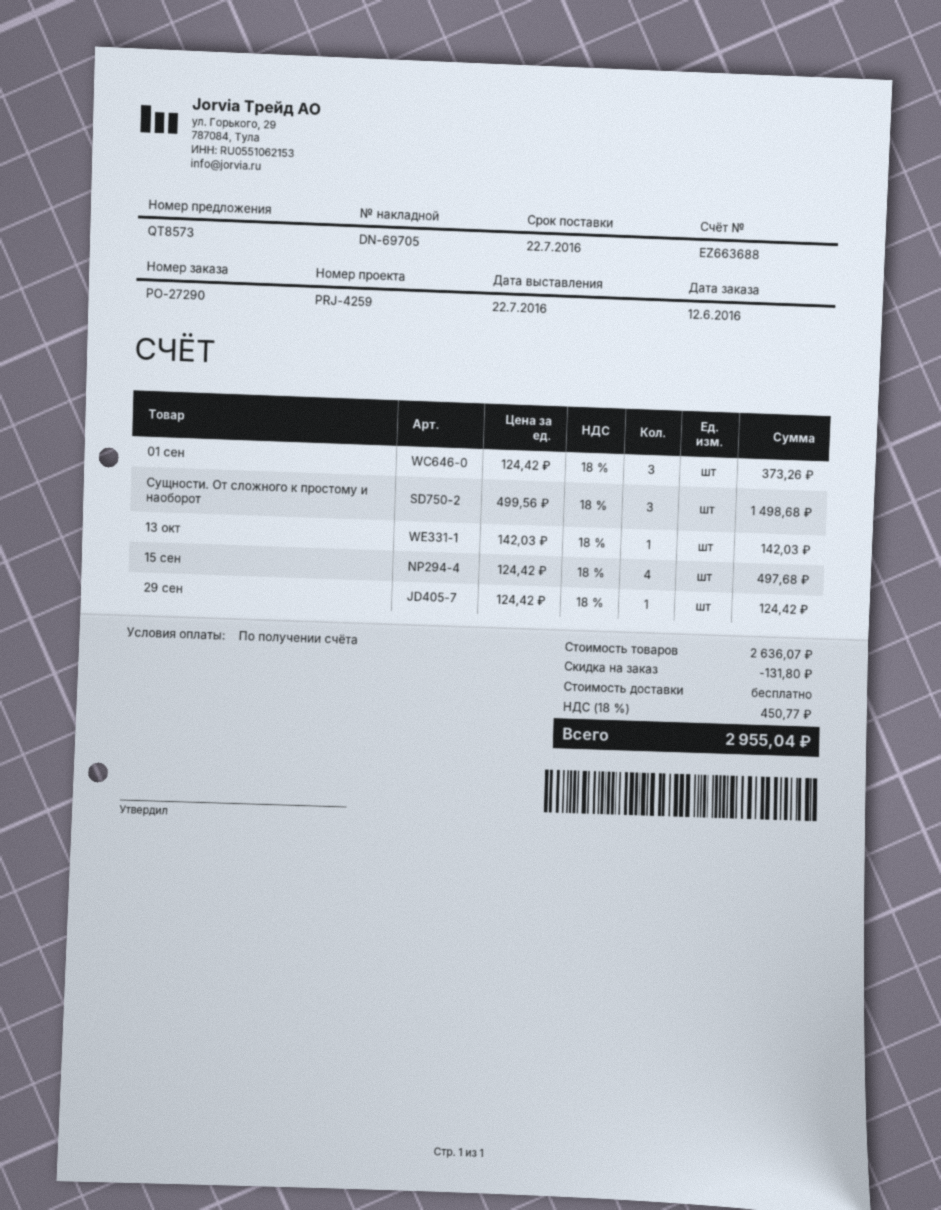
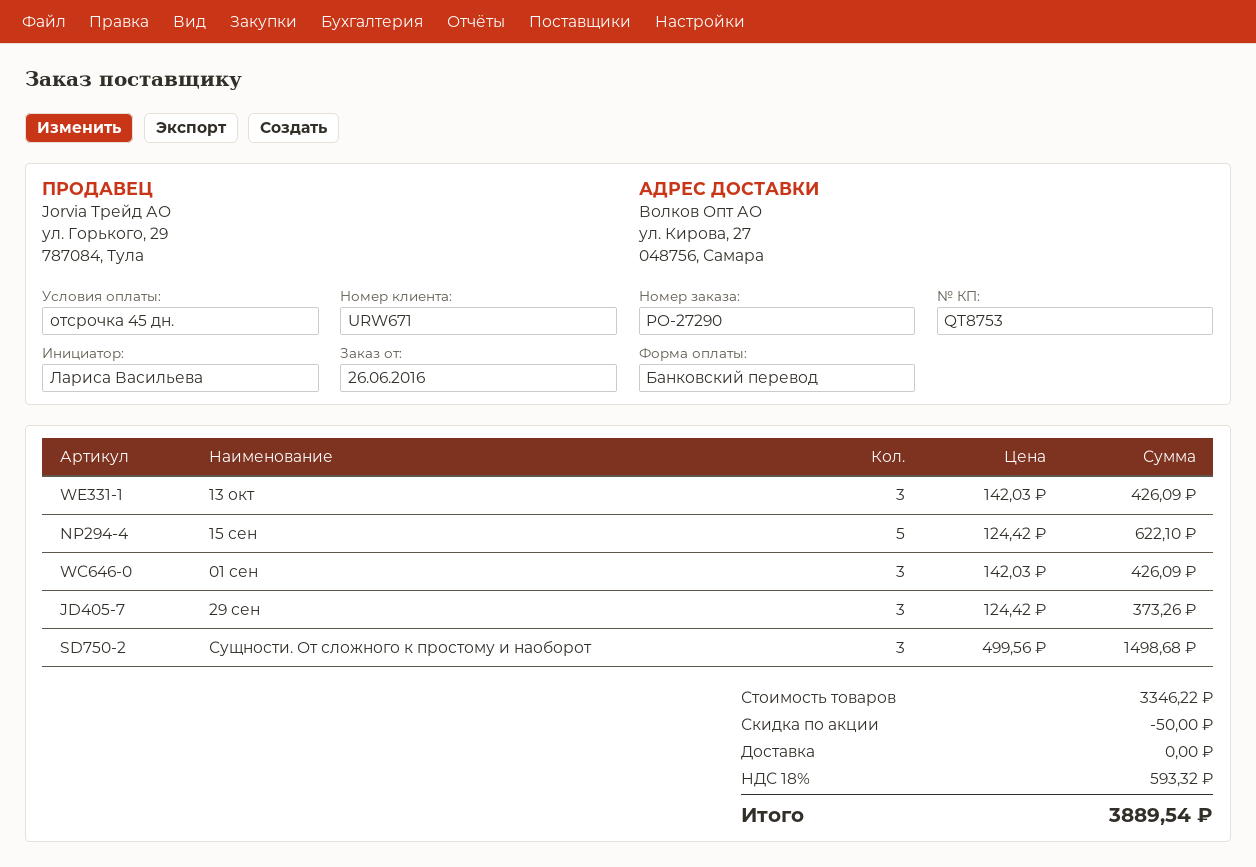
quote number: QT8573 -> QT8753
order date: 2016-06-12 -> 2016-06-26
payment terms: on receipt -> 45 days
01 сен: 3 x 124.42 = 373.26 -> 3 x 142.03 = 426.09
13 окт: 1 x 142.03 = 142.03 -> 3 x 142.03 = 426.09
15 сен: 4 x 124.42 = 497.68 -> 5 x 124.42 = 622.10
29 сен: 1 x 124.42 = 124.42 -> 3 x 124.42 = 373.26
subtotal: 2636.07 -> 3346.22
discount: 131.80 -> 50.00
tax: 18% = 450.77 -> 18% = 593.32
total: 2955.04 -> 3889.54

